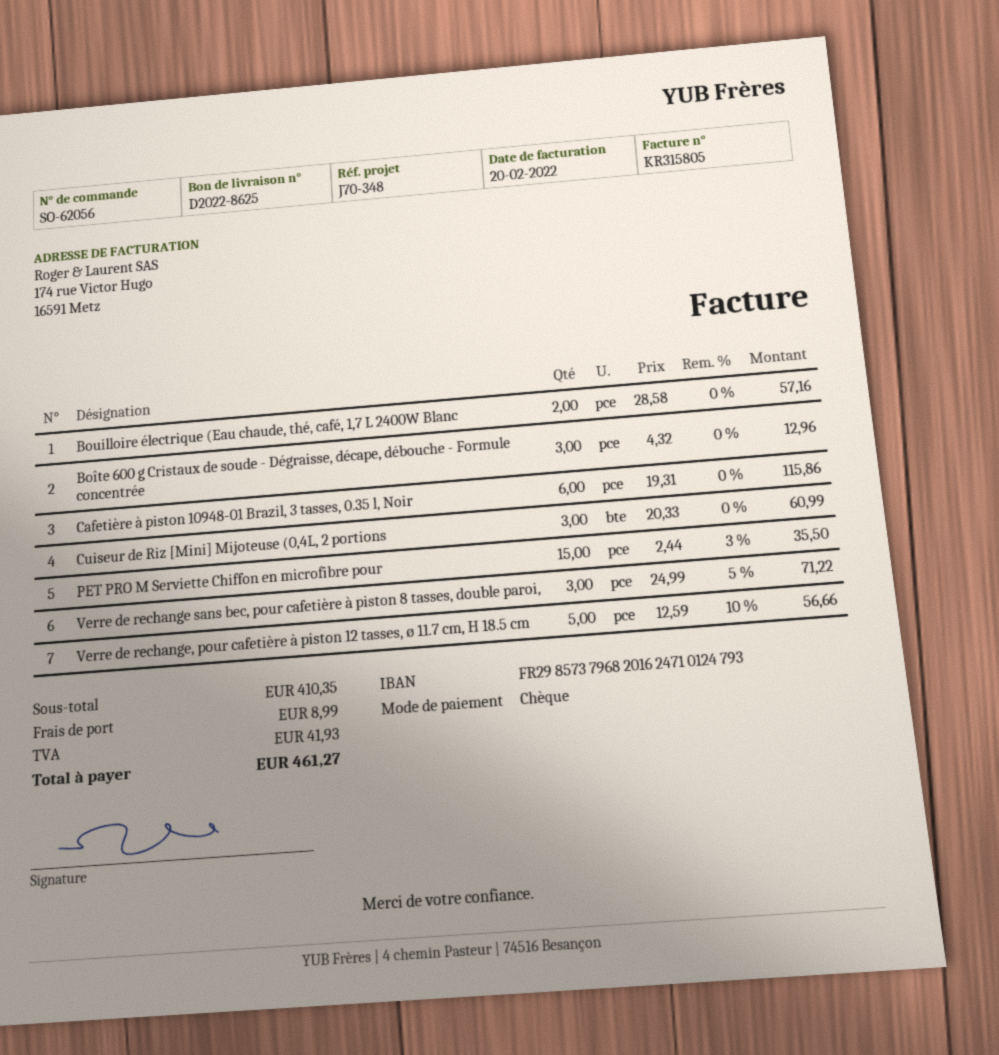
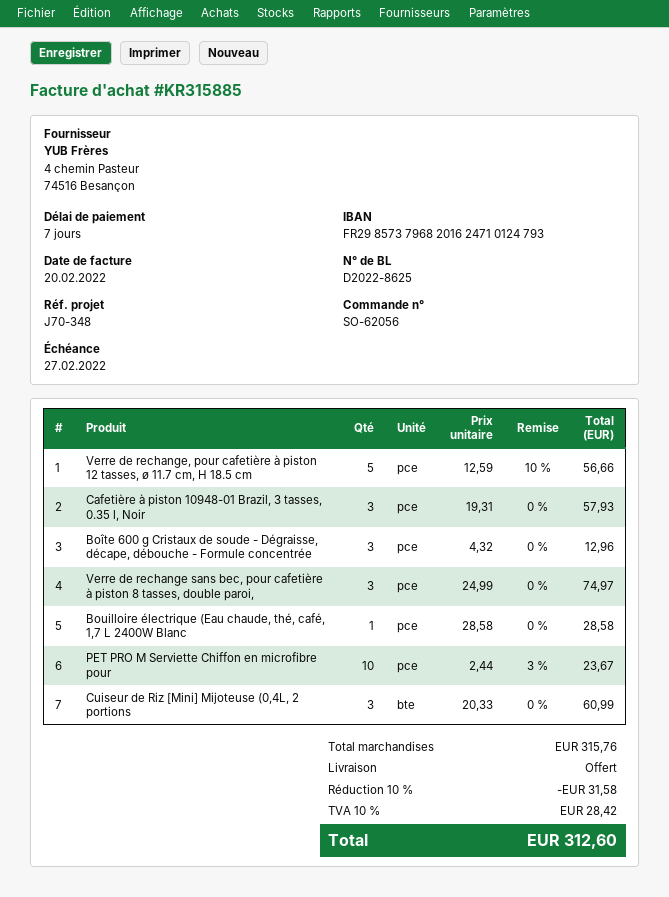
invoice number: KR315805 -> KR315885
Bouilloire électrique (Eau chaude, thé, café, 1,7 L 2400W Blanc: 2 x 28.58 = 57.16 -> 1 x 28.58 = 28.58
Cafetière à piston 10948-01 Brazil, 3 tasses, 0.35 l, Noir: 6 x 19.31 = 115.86 -> 3 x 19.31 = 57.93
PET PRO M Serviette Chiffon en microfibre pour: 15 x 2.44 - 3% = 35.50 -> 10 x 2.44 - 3% = 23.67
Verre de rechange sans bec, pour cafetière à piston 8 tasses, double paroi,: 3 x 24.99 - 5% = 71.22 -> 3 x 24.99 = 74.97
subtotal: 410.35 -> 315.76
discount: none -> 10% = 31.58
shipping: 8.99 -> 0.00
tax: 41.93 -> 28.42
total: 461.27 -> 312.60

